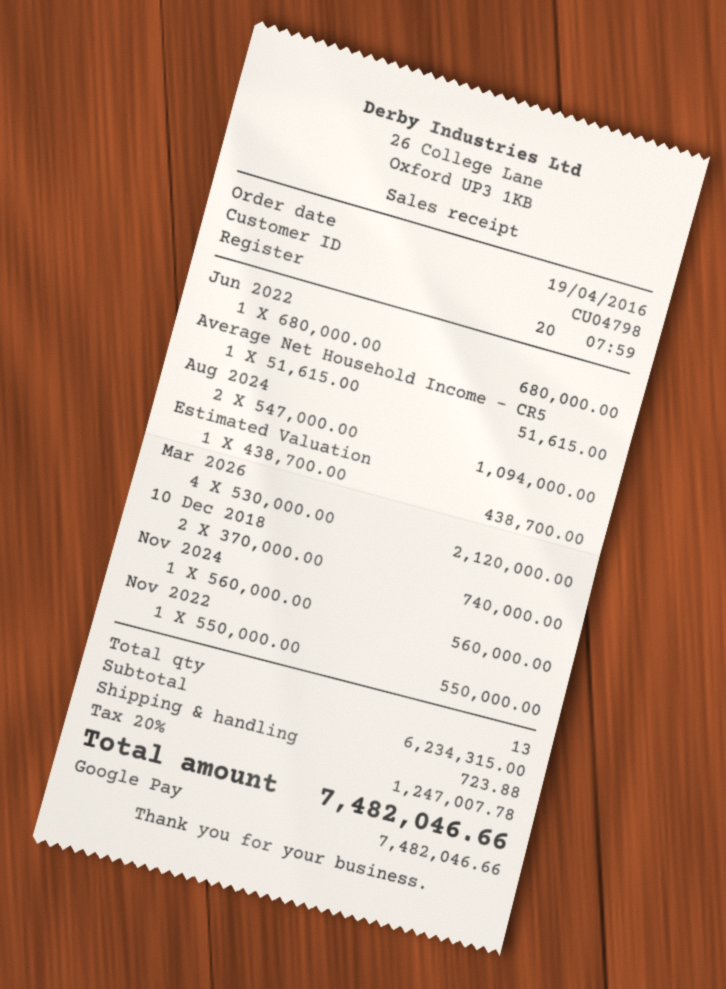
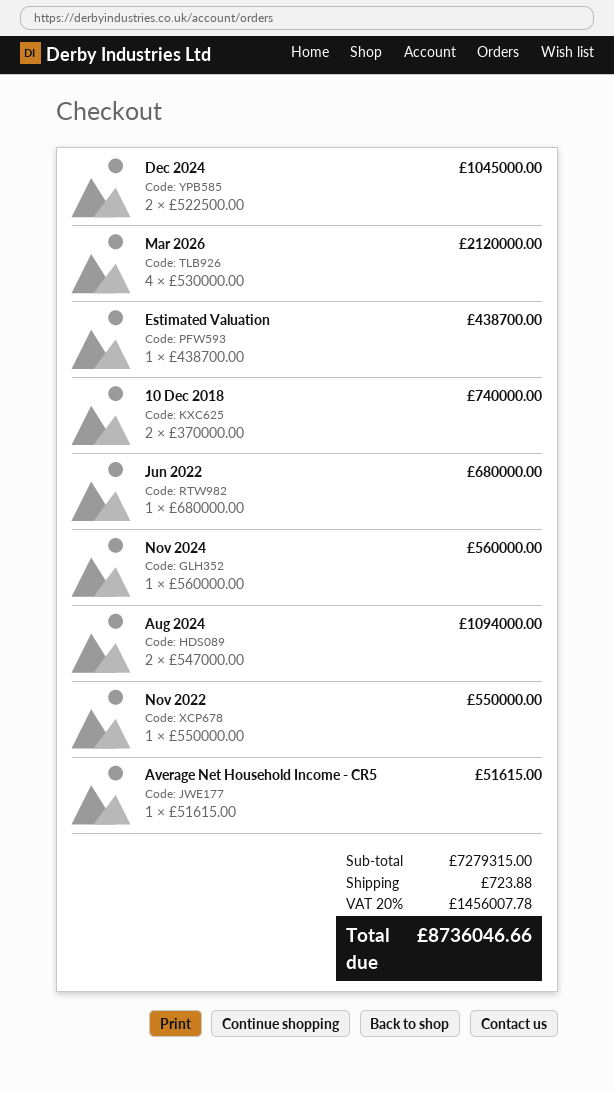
Dec 2024: none -> 2 x 522500.00 = 1045000.00
subtotal: 6234315.00 -> 7279315.00
tax: 20% = 1247007.78 -> 20% = 1456007.78
total: 7482046.66 -> 8736046.66

